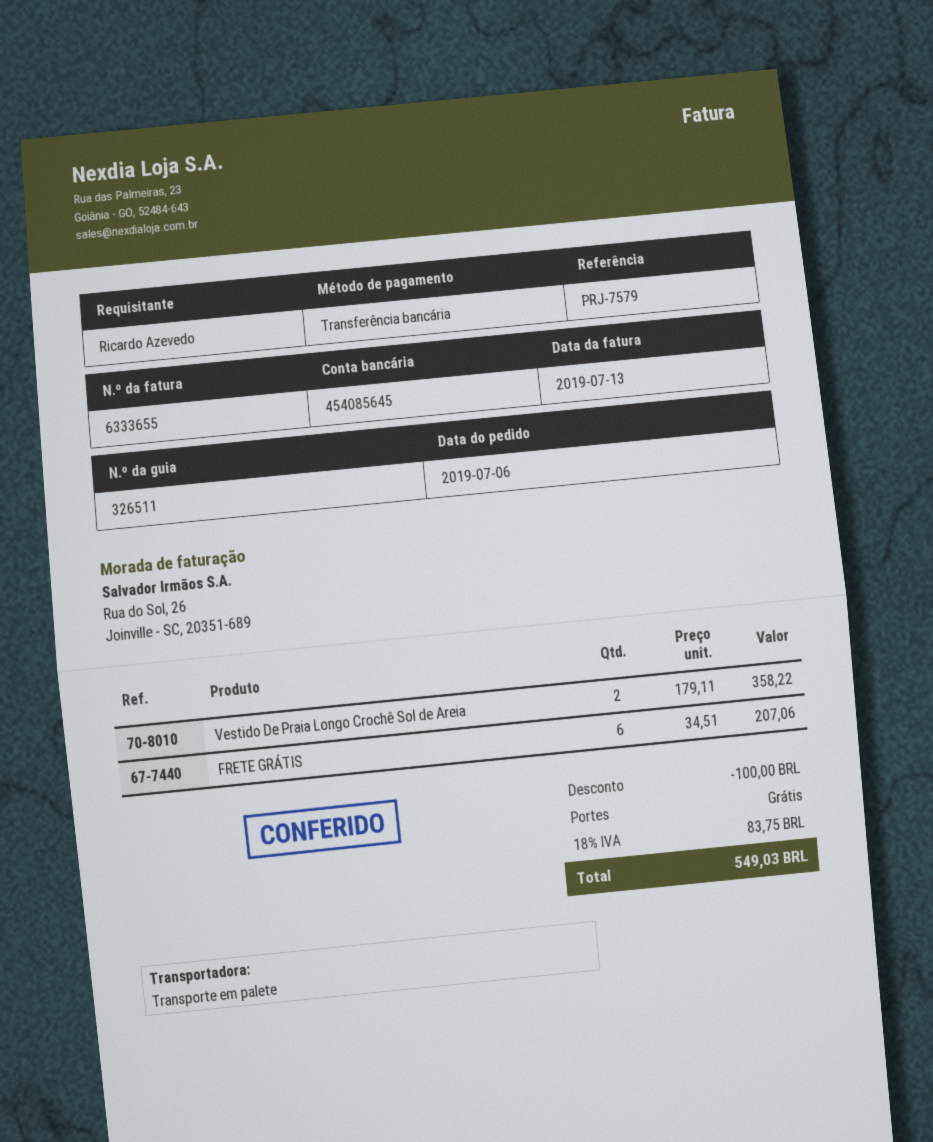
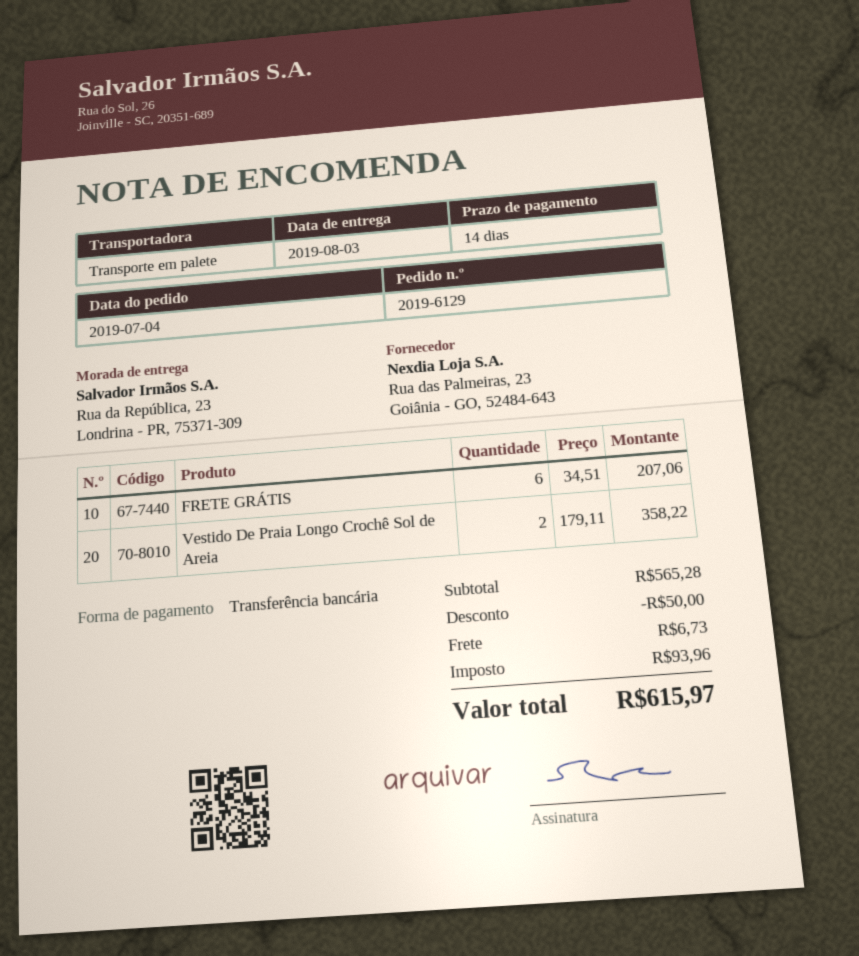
order date: 2019-07-06 -> 2019-07-04
discount: 100.00 -> 50.00
shipping: 0.00 -> 6.73
tax: 83.75 -> 93.96
total: 549.03 -> 615.97

